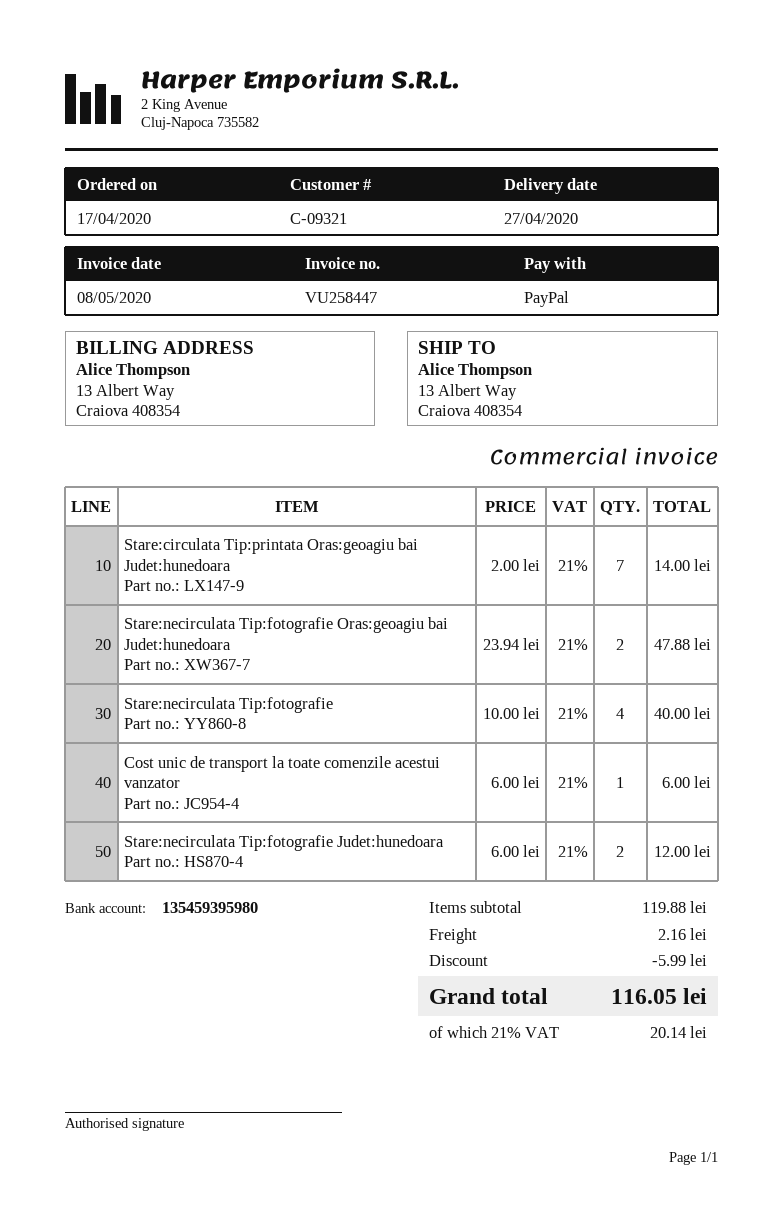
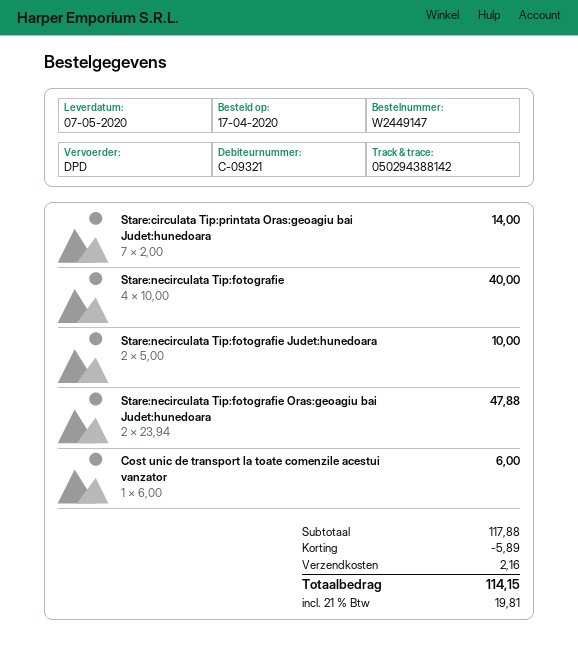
delivery date: 2020-04-27 -> 2020-05-07
Stare:necirculata Tip:fotografie Judet:hunedoara: 2 x 6.00 = 12.00 -> 2 x 5.00 = 10.00
subtotal: 119.88 -> 117.88
discount: 5.99 -> 5.89
tax: 21% = 20.14 -> 21% = 19.81
total: 116.05 -> 114.15

